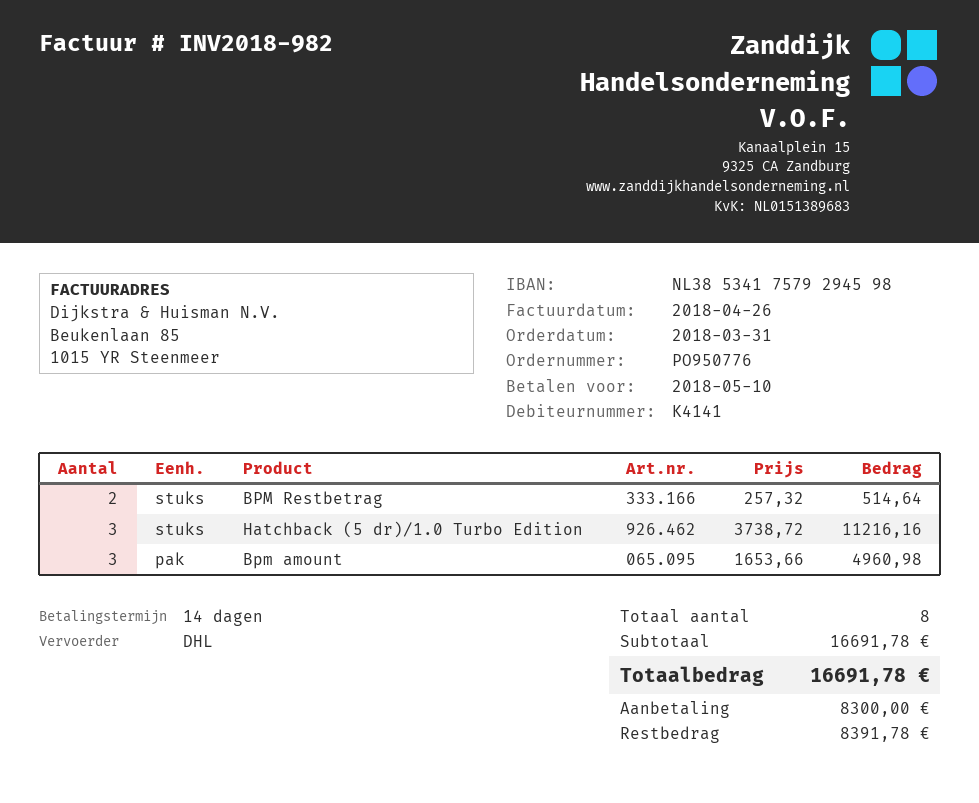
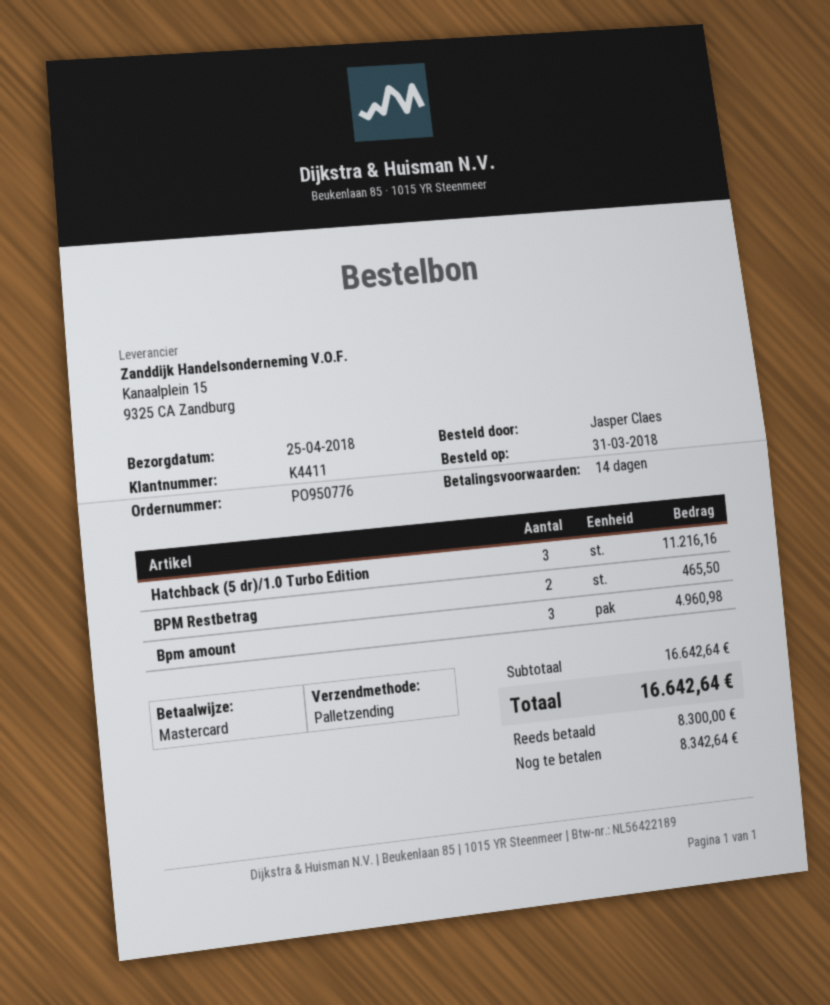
customer number: K4141 -> K4411
shipping method: DHL -> pallet freight
BPM Restbetrag: 2 for 514.64 -> 2 for 465.50
subtotal: 16691.78 -> 16642.64
total: 16691.78 -> 16642.64
balance: 8391.78 -> 8342.64

